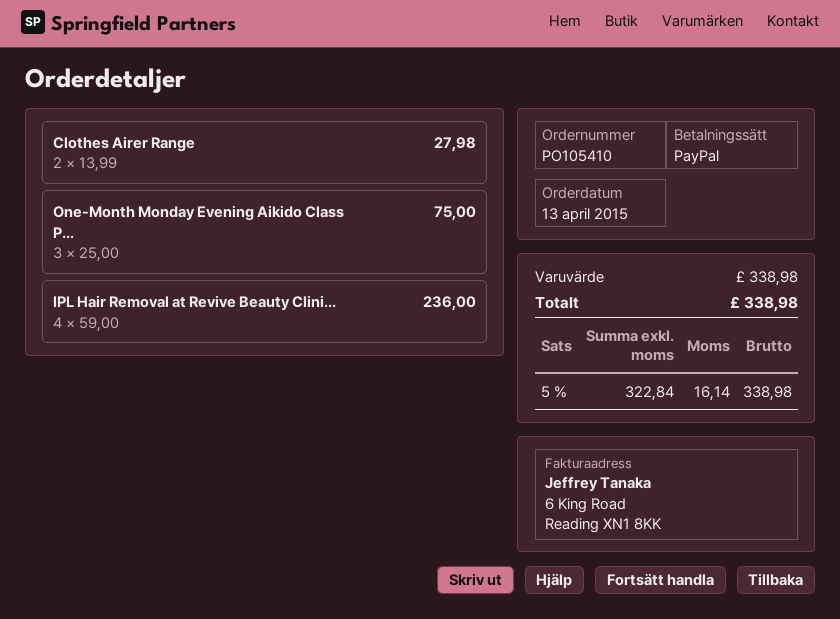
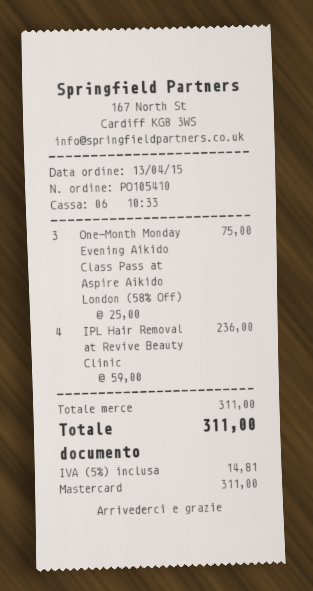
payment method: PayPal -> Mastercard
Clothes Airer Range: 2 x 13.99 = 27.98 -> none
subtotal: 338.98 -> 311.00
tax: 5% = 16.14 -> 5% = 14.81
total: 338.98 -> 311.00

